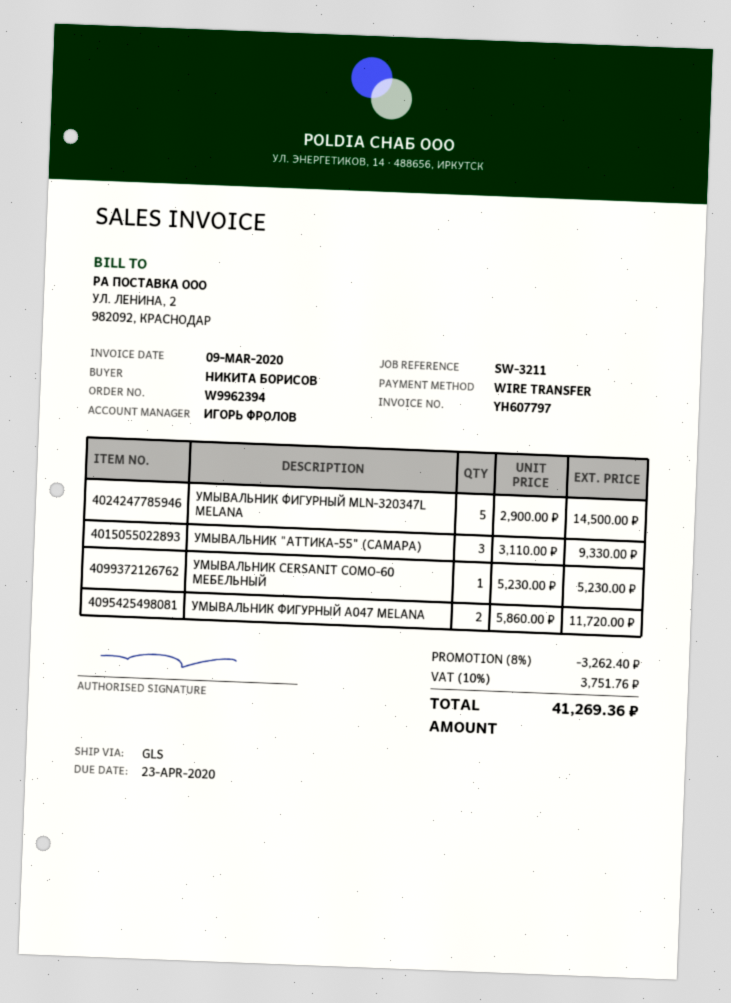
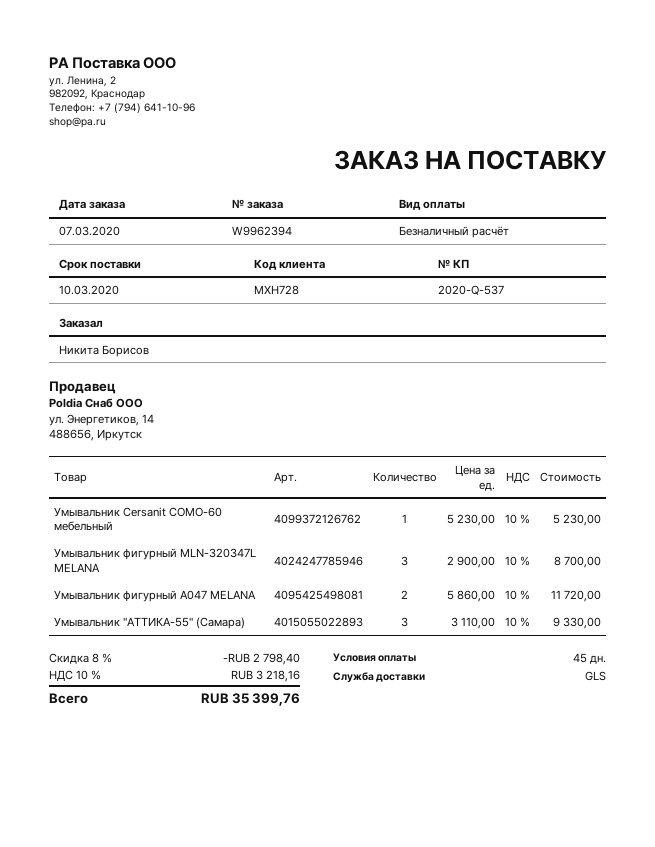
УМЫВАЛЬНИК ФИГУРНЫЙ MLN-320347L MELANA: 5 x 2900.00 = 14500.00 -> 3 x 2900.00 = 8700.00
discount: 8% = 3262.40 -> 8% = 2798.40
tax: 10% = 3751.76 -> 10% = 3218.16
total: 41269.36 -> 35399.76

